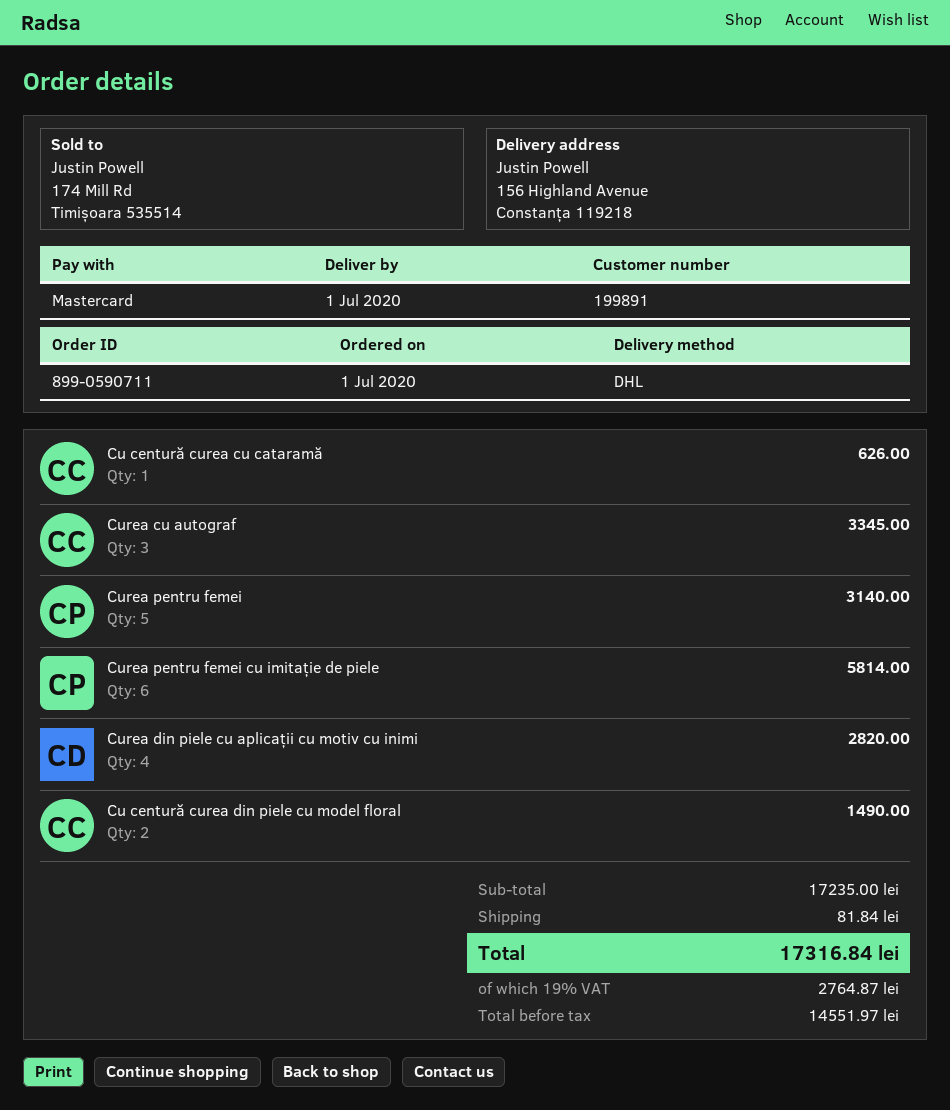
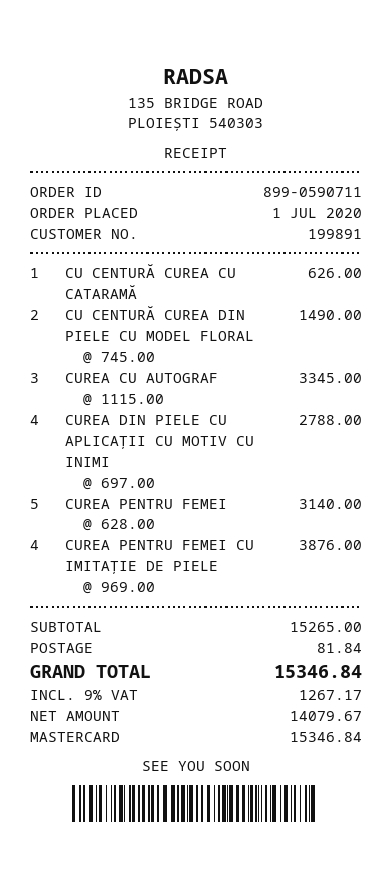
Curea pentru femei cu imitație de piele: 6 for 5814.00 -> 4 for 3876.00
Curea din piele cu aplicații cu motiv cu inimi: 4 for 2820.00 -> 4 for 2788.00
subtotal: 17235.00 -> 15265.00
net: 14551.97 -> 14079.67
tax: 19% = 2764.87 -> 9% = 1267.17
total: 17316.84 -> 15346.84

